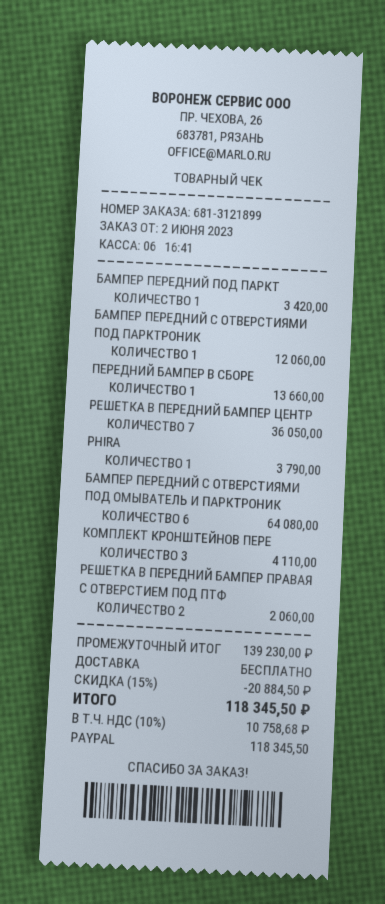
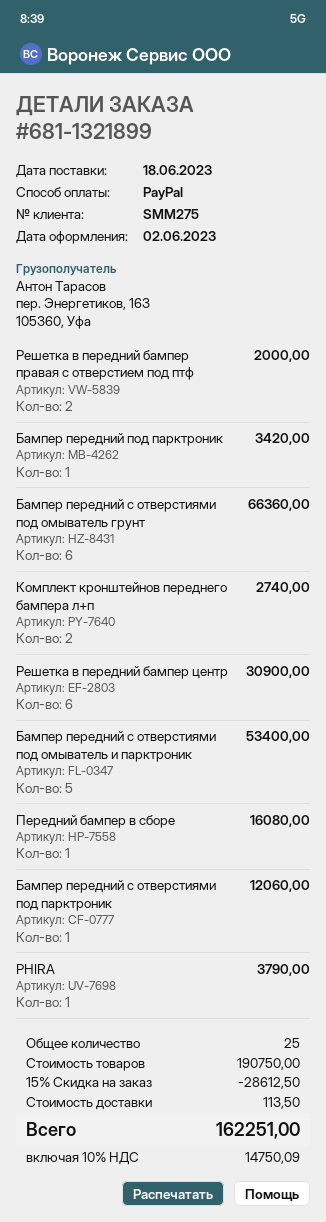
order number: 681-3121899 -> 681-1321899
ПЕРЕДНИЙ БАМПЕР В СБОРЕ: 1 for 13660.00 -> 1 for 16080.00
РЕШЕТКА В ПЕРЕДНИЙ БАМПЕР ЦЕНТР: 7 for 36050.00 -> 6 for 30900.00
БАМПЕР ПЕРЕДНИЙ С ОТВЕРСТИЯМИ ПОД ОМЫВАТЕЛЬ И ПАРКТРОНИК: 6 for 64080.00 -> 5 for 53400.00
КОМПЛЕКТ КРОНШТЕЙНОВ ПЕРЕ: 3 for 4110.00 -> 2 for 2740.00
РЕШЕТКА В ПЕРЕДНИЙ БАМПЕР ПРАВАЯ С ОТВЕРСТИЕМ ПОД ПТФ: 2 for 2060.00 -> 2 for 2000.00
Бампер передний с отверстиями под омыватель грунт: none -> 6 for 66360.00
subtotal: 139230.00 -> 190750.00
discount: 15% = 20884.50 -> 15% = 28612.50
shipping: 0.00 -> 113.50
tax: 10% = 10758.68 -> 10% = 14750.09
total: 118345.50 -> 162251.00

